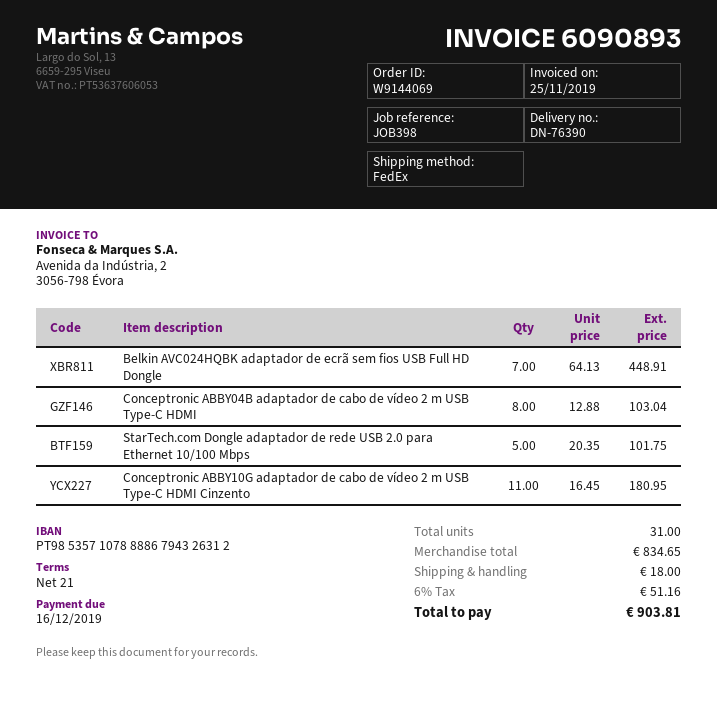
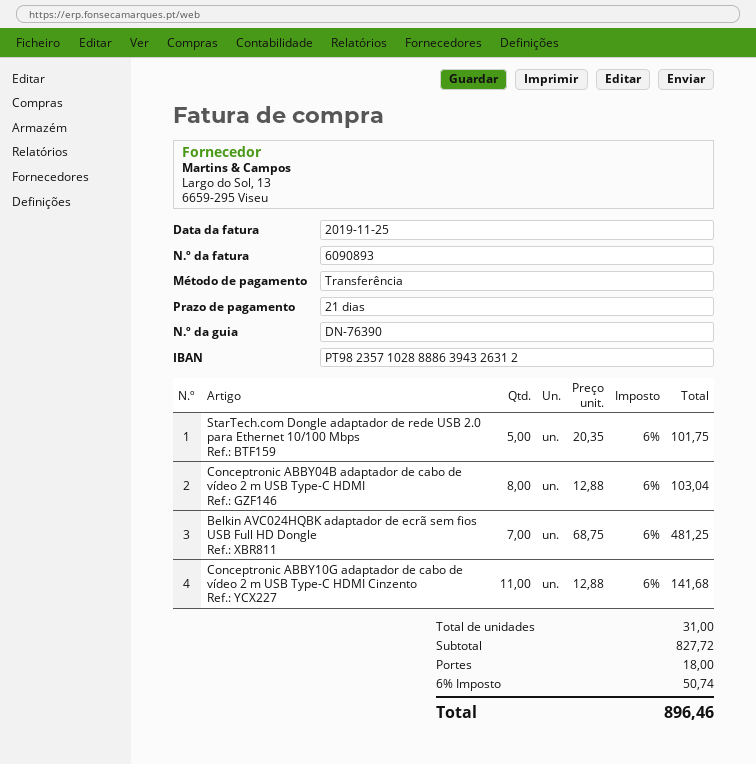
bank account: PT98535710788886794326312 -> PT98235710288886394326312
Belkin AVC024HQBK adaptador de ecrã sem fios USB Full HD Dongle: 7 x 64.13 = 448.91 -> 7 x 68.75 = 481.25
Conceptronic ABBY10G adaptador de cabo de vídeo 2 m USB Type-C HDMI Cinzento: 11 x 16.45 = 180.95 -> 11 x 12.88 = 141.68
subtotal: 834.65 -> 827.72
tax: 6% = 51.16 -> 6% = 50.74
total: 903.81 -> 896.46

